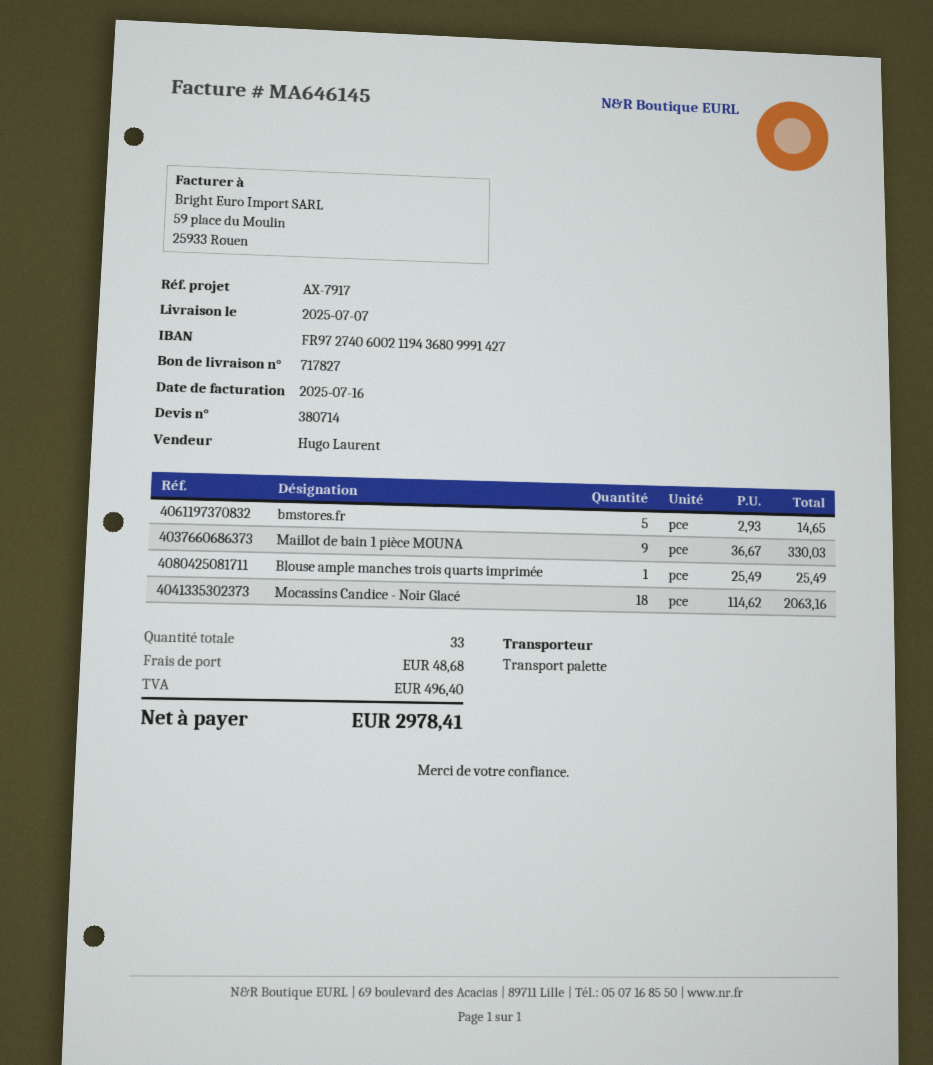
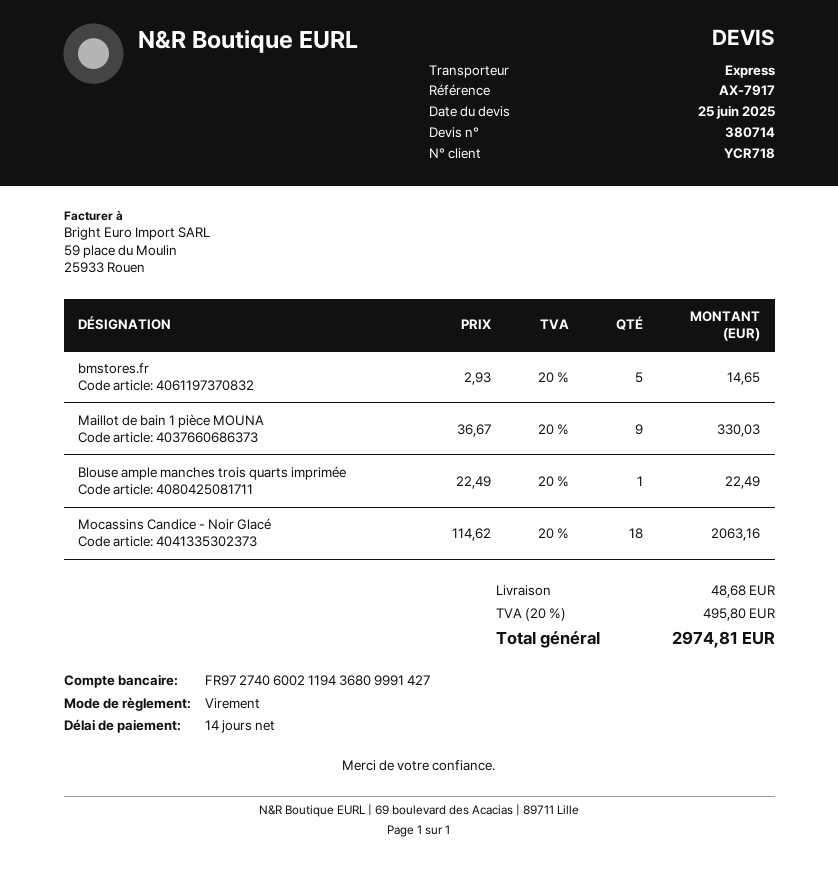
shipping method: pallet freight -> express
Blouse ample manches trois quarts imprimée: 1 x 25.49 = 25.49 -> 1 x 22.49 = 22.49
tax: 496.40 -> 495.80
total: 2978.41 -> 2974.81

